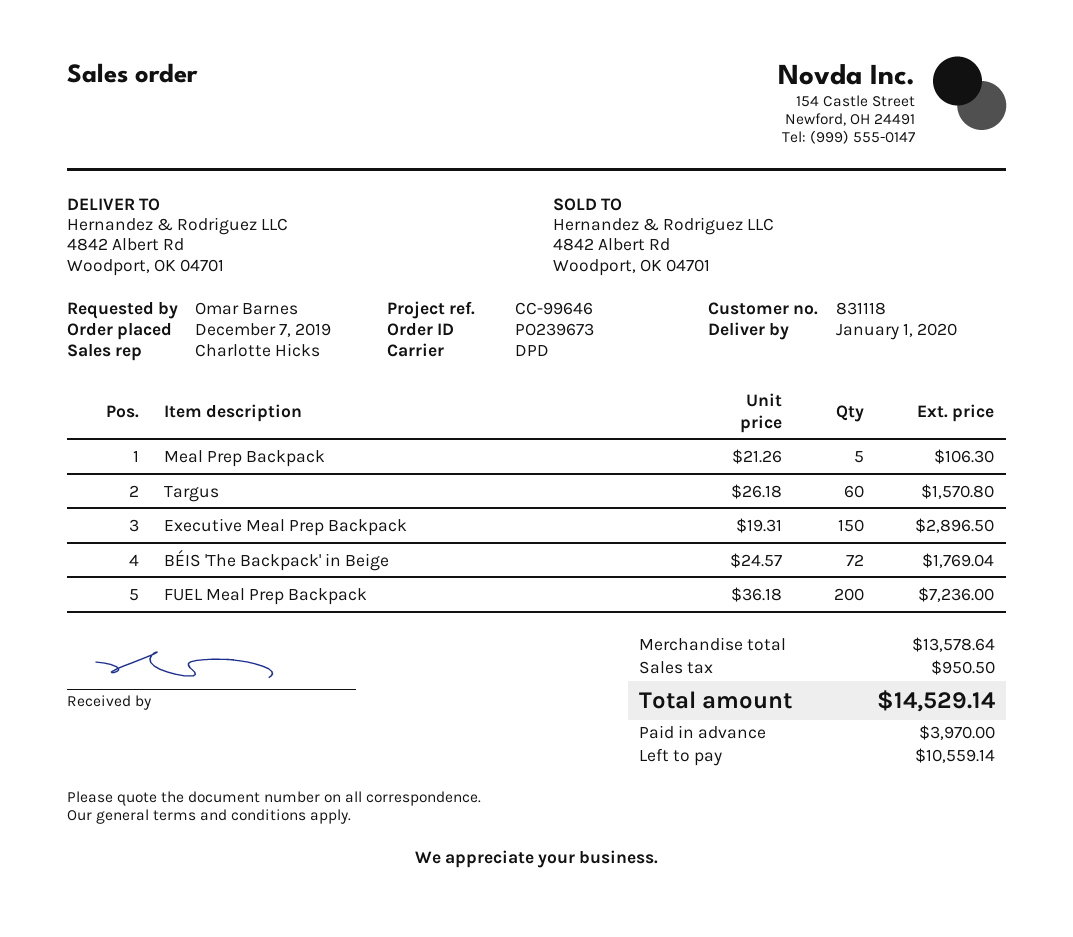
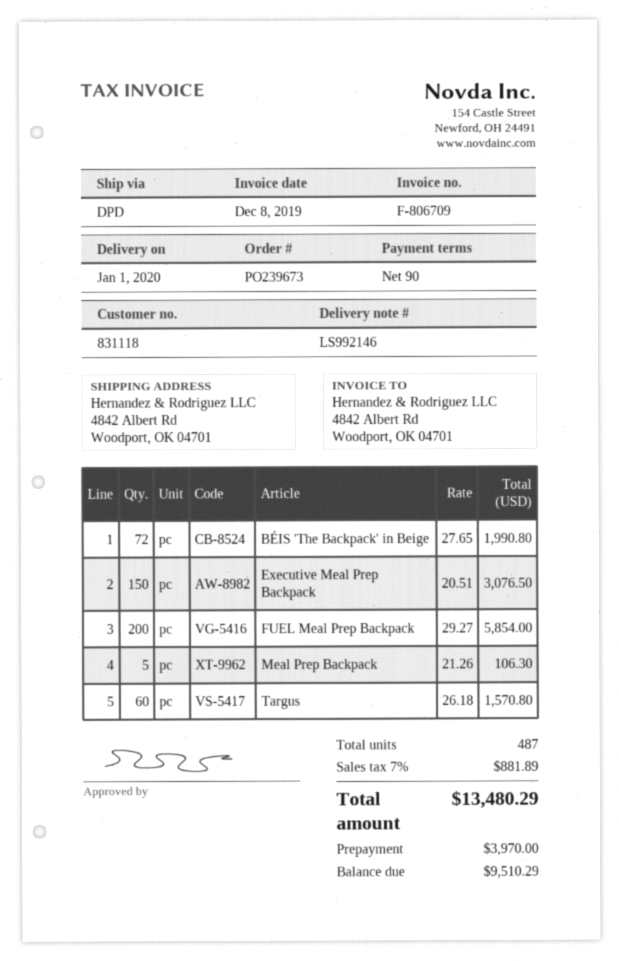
Executive Meal Prep Backpack: 150 x 19.31 = 2896.50 -> 150 x 20.51 = 3076.50
BÉIS 'The Backpack' in Beige: 72 x 24.57 = 1769.04 -> 72 x 27.65 = 1990.80
FUEL Meal Prep Backpack: 200 x 36.18 = 7236.00 -> 200 x 29.27 = 5854.00
tax: 950.50 -> 881.89
total: 14529.14 -> 13480.29
balance: 10559.14 -> 9510.29

